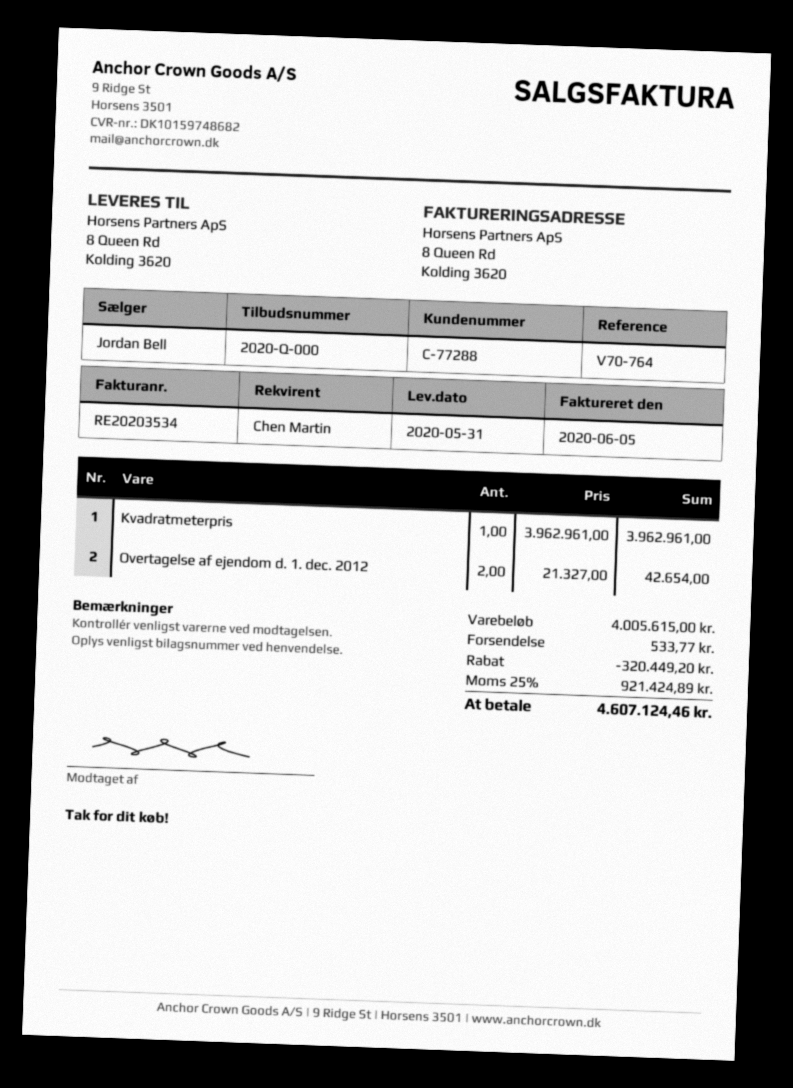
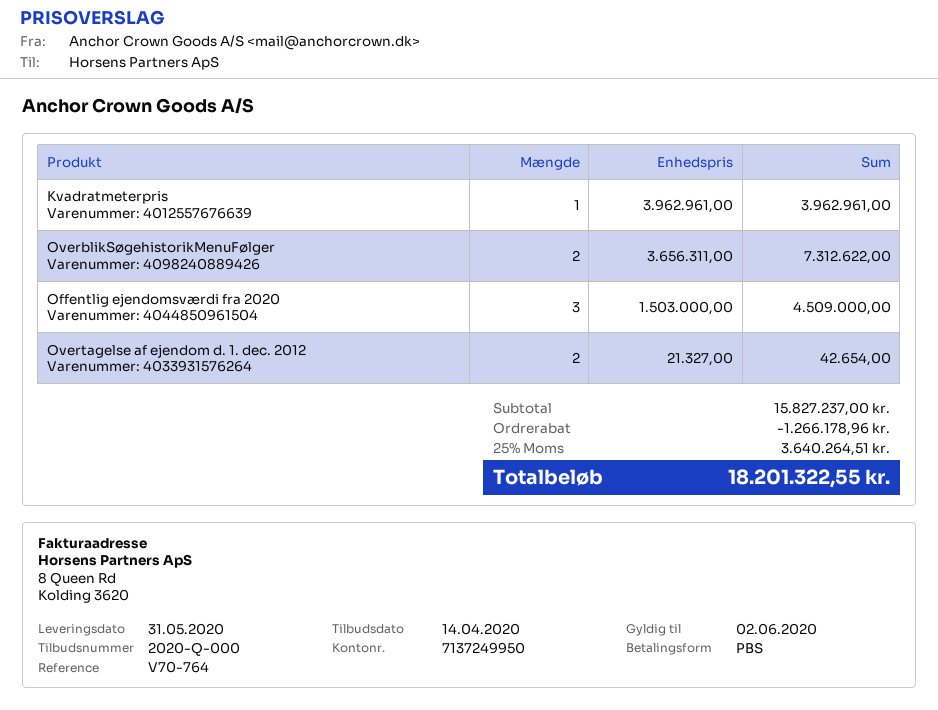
OverblikSøgehistorikMenuFølger: none -> 2 x 3656311.00 = 7312622.00
Offentlig ejendomsværdi fra 2020: none -> 3 x 1503000.00 = 4509000.00
subtotal: 4005615.00 -> 15827237.00
discount: 320449.20 -> 1266178.96
shipping: 533.77 -> none
tax: 25% = 921424.89 -> 25% = 3640264.51
total: 4607124.46 -> 18201322.55

